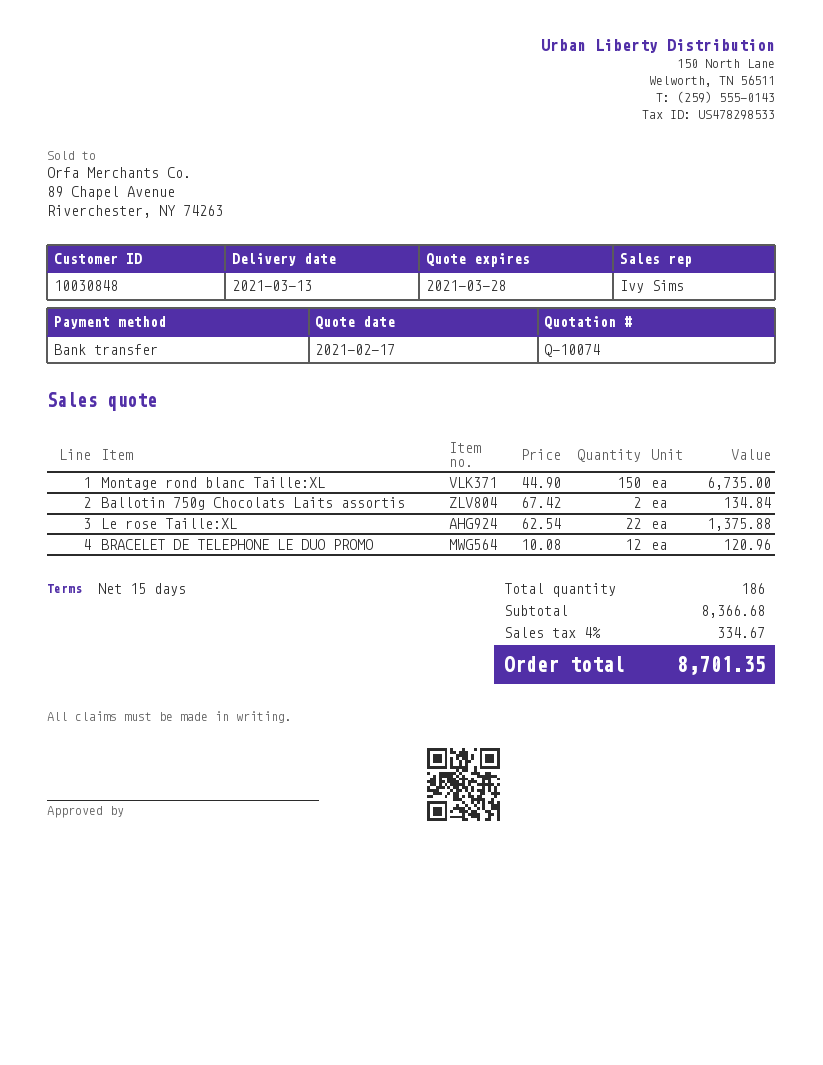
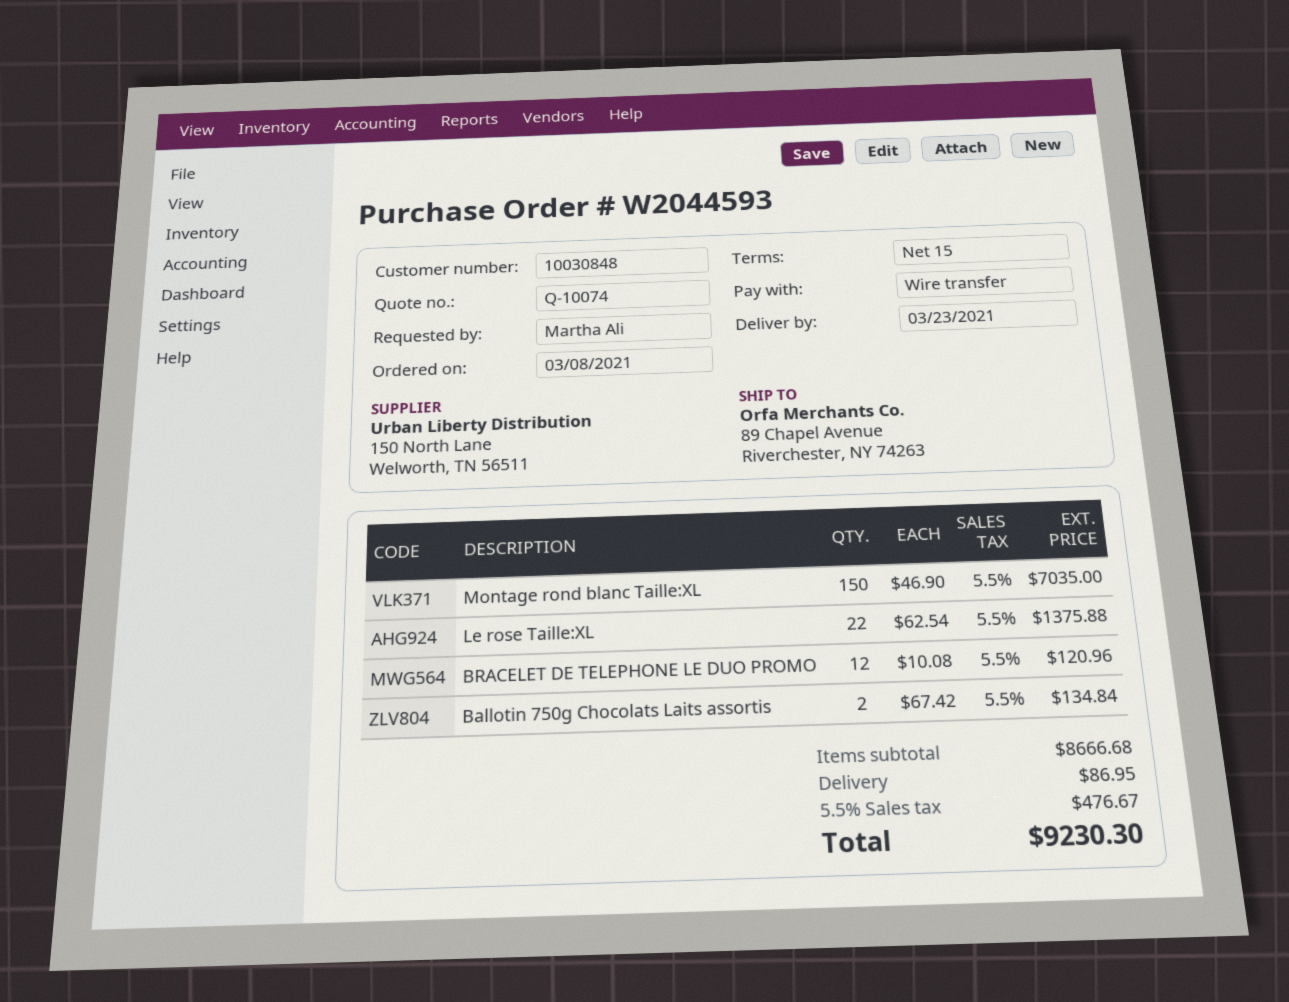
delivery date: 2021-03-13 -> 2021-03-23
Montage rond blanc Taille:XL: 150 x 44.90 = 6735.00 -> 150 x 46.90 = 7035.00
subtotal: 8366.68 -> 8666.68
shipping: none -> 86.95
tax: 4% = 334.67 -> 5.5% = 476.67
total: 8701.35 -> 9230.30

